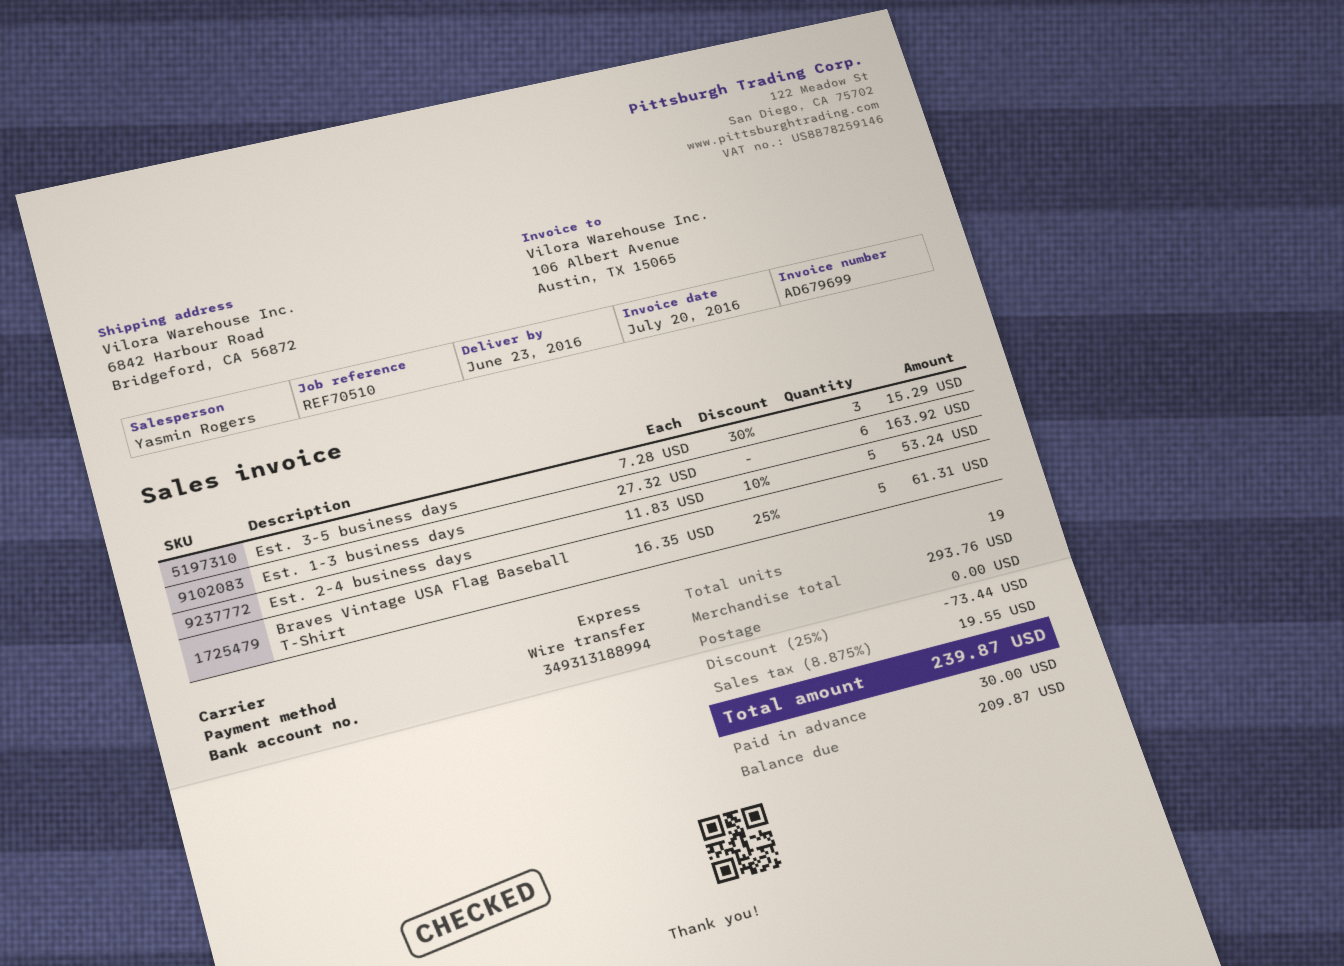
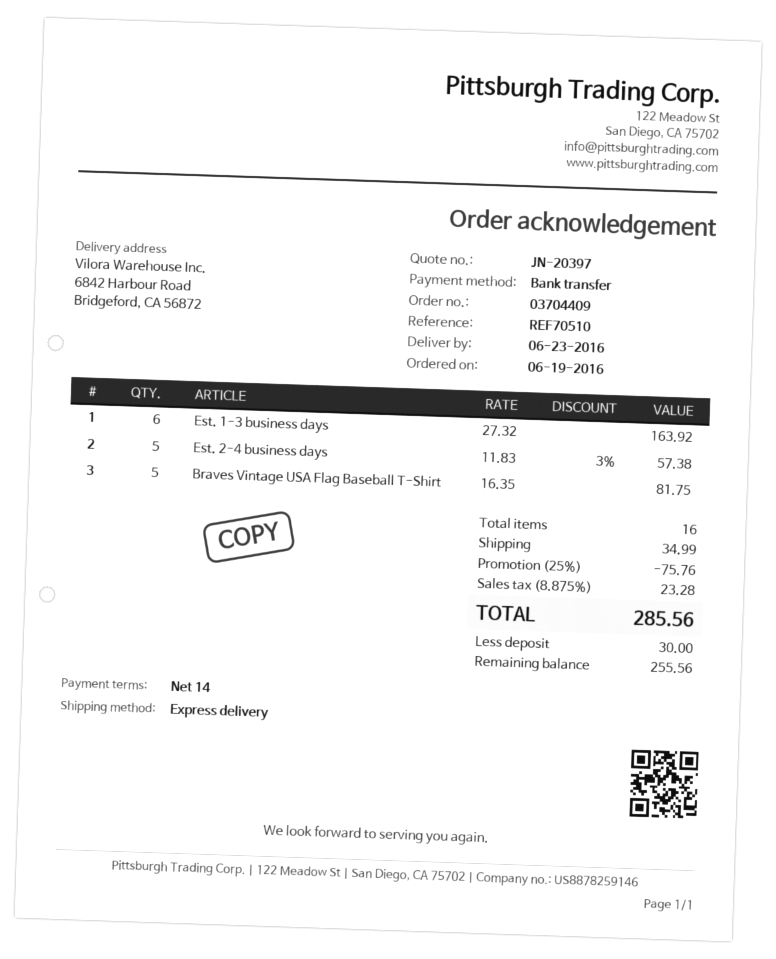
Est. 3-5 business days: 3 x 7.28 - 30% = 15.29 -> none
Est. 2-4 business days: 5 x 11.83 - 10% = 53.24 -> 5 x 11.83 - 3% = 57.38
Braves Vintage USA Flag Baseball T-Shirt: 5 x 16.35 - 25% = 61.31 -> 5 x 16.35 = 81.75
total quantity: 19 -> 16
discount: 25% = 73.44 -> 25% = 75.76
shipping: 0.00 -> 34.99
tax: 8.875% = 19.55 -> 8.875% = 23.28
total: 239.87 -> 285.56
balance: 209.87 -> 255.56

